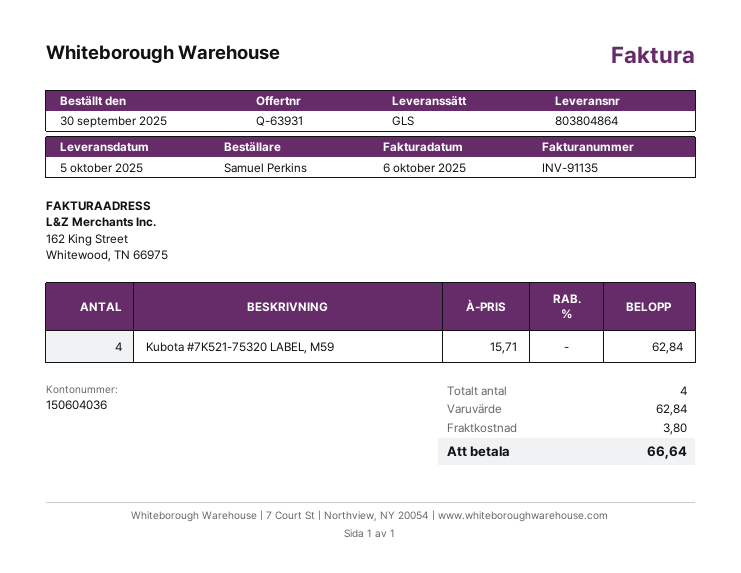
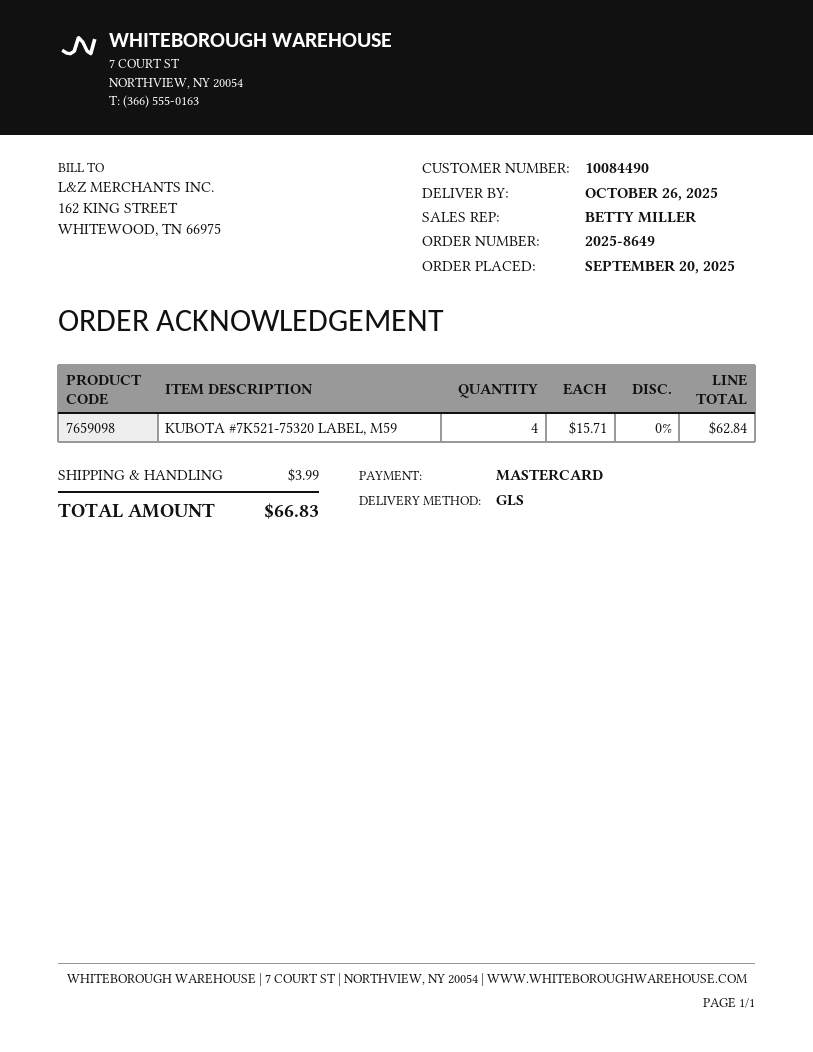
order date: 2025-09-30 -> 2025-09-20
delivery date: 2025-10-05 -> 2025-10-26
shipping: 3.80 -> 3.99
total: 66.64 -> 66.83

